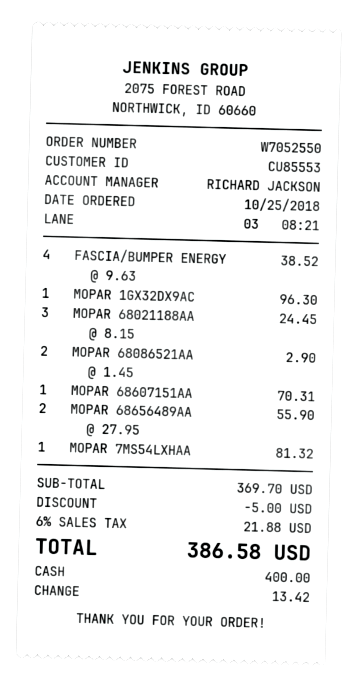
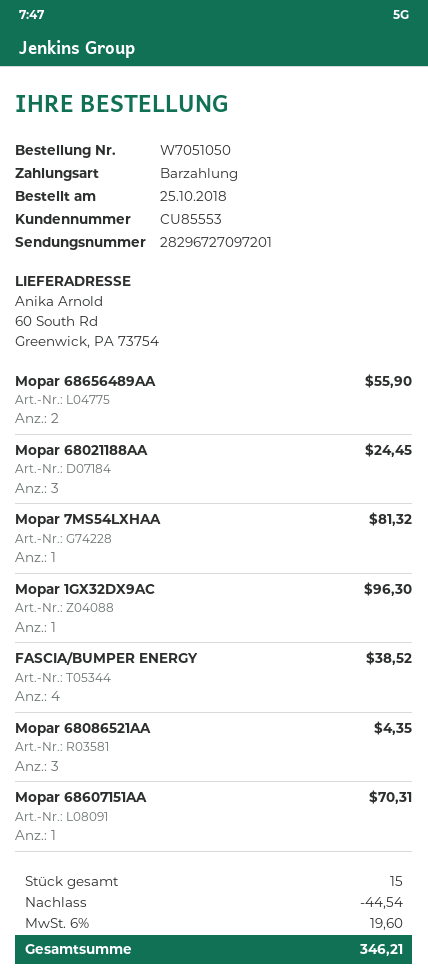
order number: W7052550 -> W7051050
MOPAR 68086521AA: 2 for 2.90 -> 3 for 4.35
discount: 5.00 -> 44.54
tax: 6% = 21.88 -> 6% = 19.60
total: 386.58 -> 346.21

